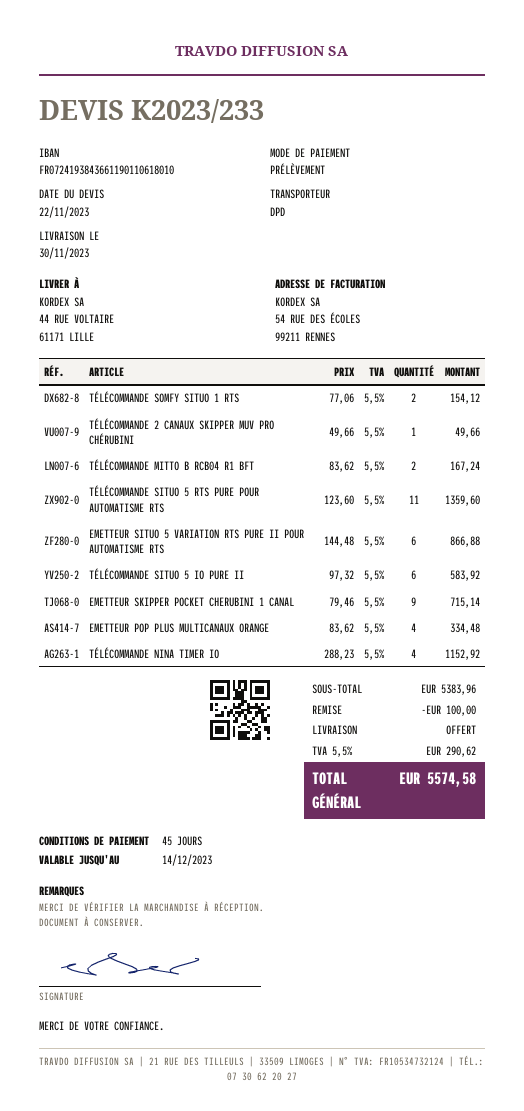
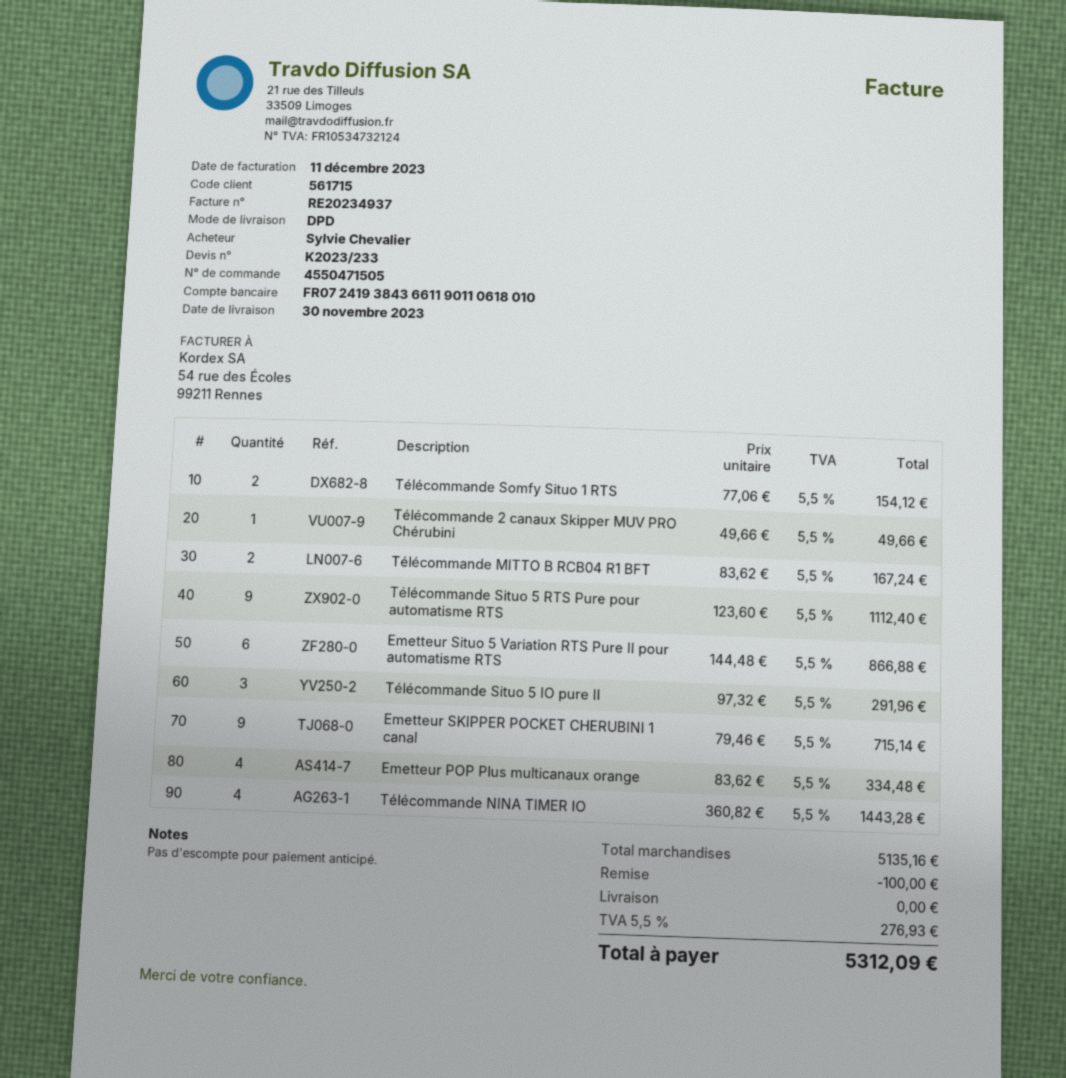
TÉLÉCOMMANDE SITUO 5 RTS PURE POUR AUTOMATISME RTS: 11 x 123.60 = 1359.60 -> 9 x 123.60 = 1112.40
TÉLÉCOMMANDE SITUO 5 IO PURE II: 6 x 97.32 = 583.92 -> 3 x 97.32 = 291.96
TÉLÉCOMMANDE NINA TIMER IO: 4 x 288.23 = 1152.92 -> 4 x 360.82 = 1443.28
subtotal: 5383.96 -> 5135.16
tax: 5.5% = 290.62 -> 5.5% = 276.93
total: 5574.58 -> 5312.09

